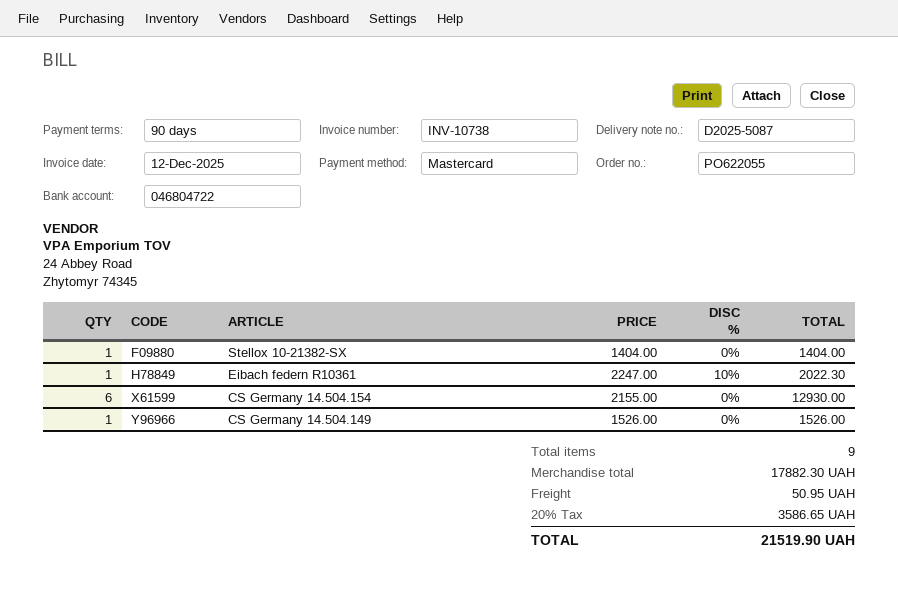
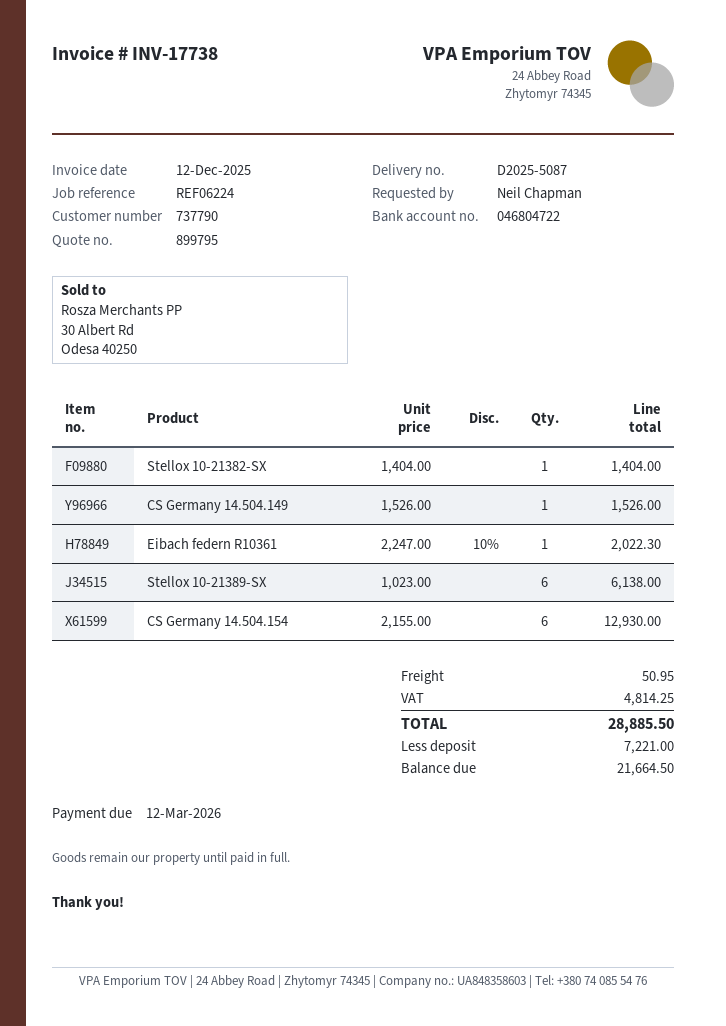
invoice number: INV-10738 -> INV-17738
Stellox 10-21389-SX: none -> 6 x 1023.00 = 6138.00
tax: 3586.65 -> 4814.25
total: 21519.90 -> 28885.50

